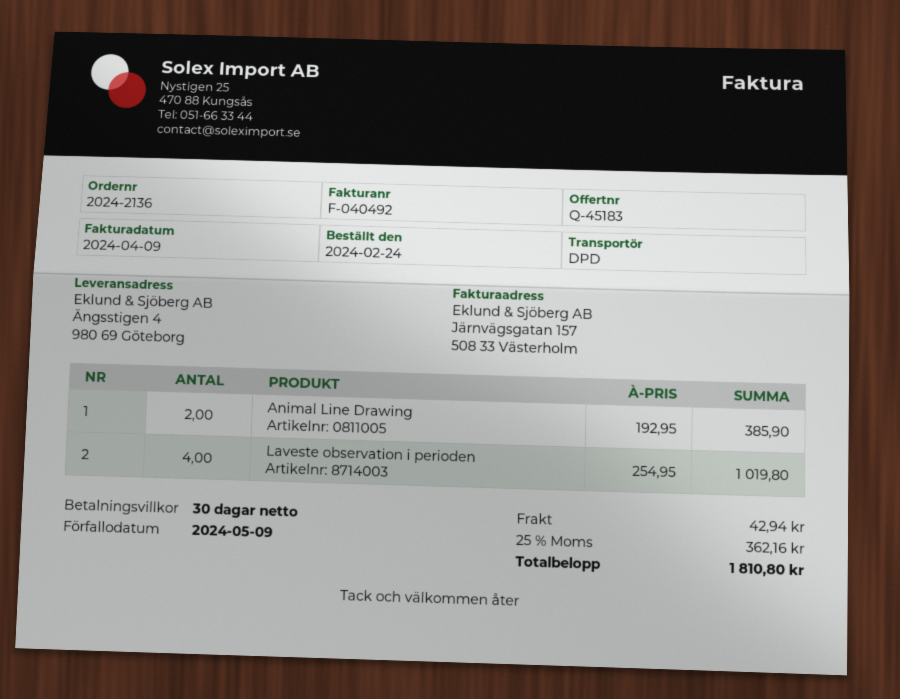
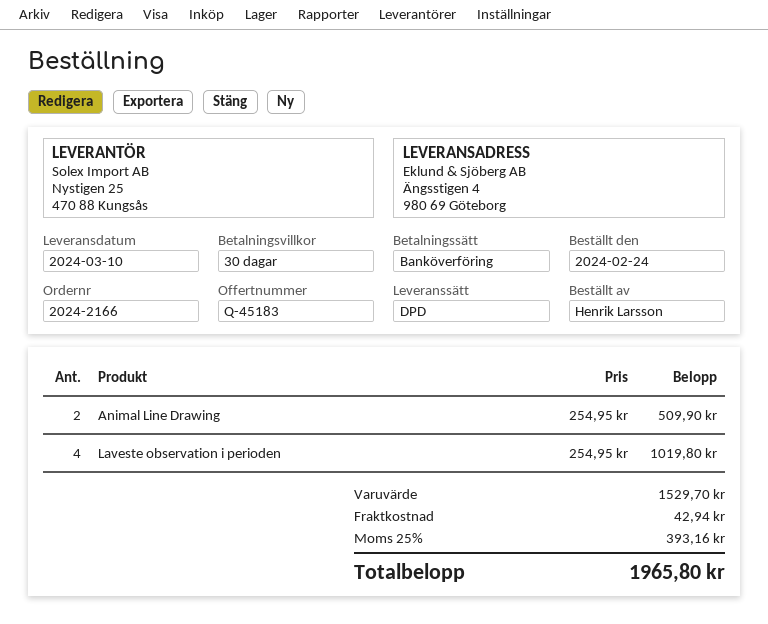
order number: 2024-2136 -> 2024-2166
Animal Line Drawing: 2 x 192.95 = 385.90 -> 2 x 254.95 = 509.90
tax: 25% = 362.16 -> 25% = 393.16
total: 1810.80 -> 1965.80

